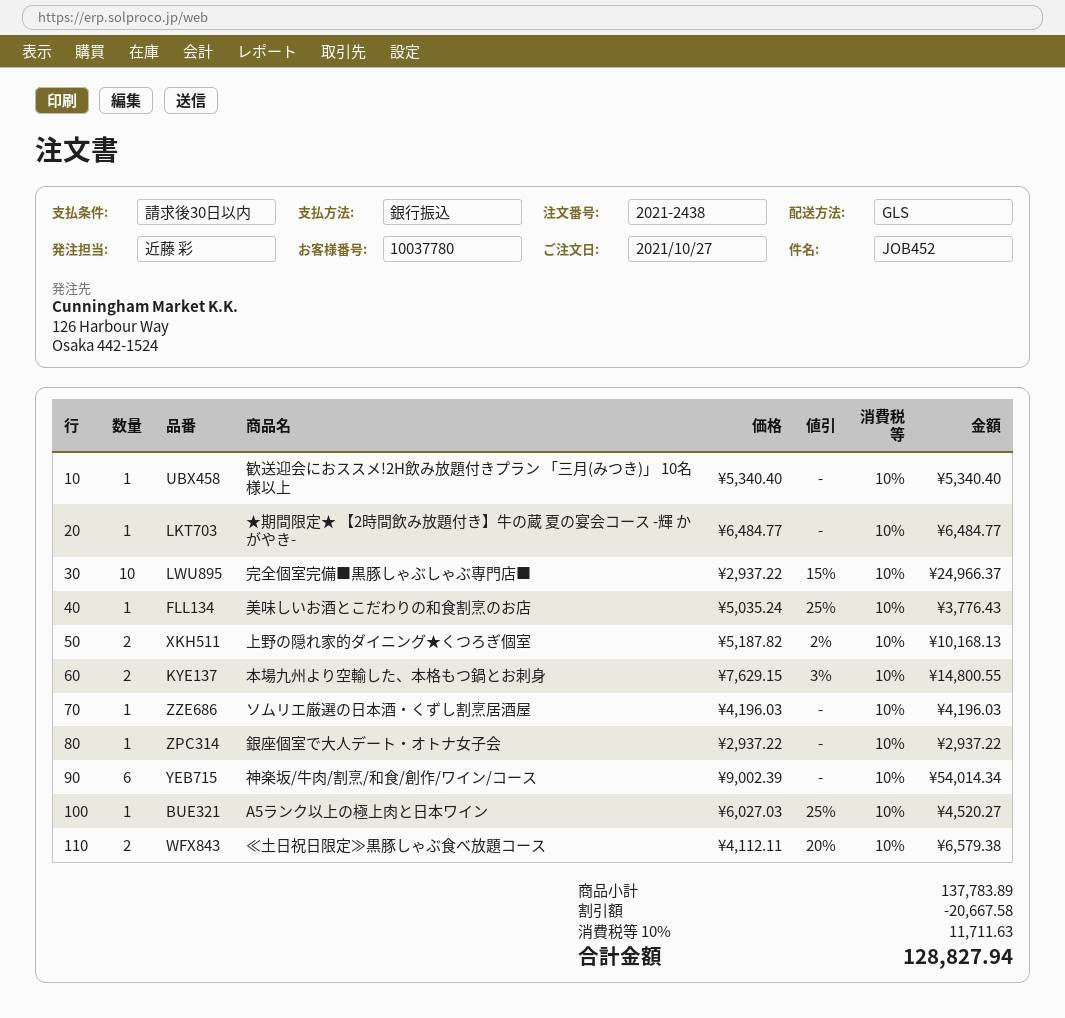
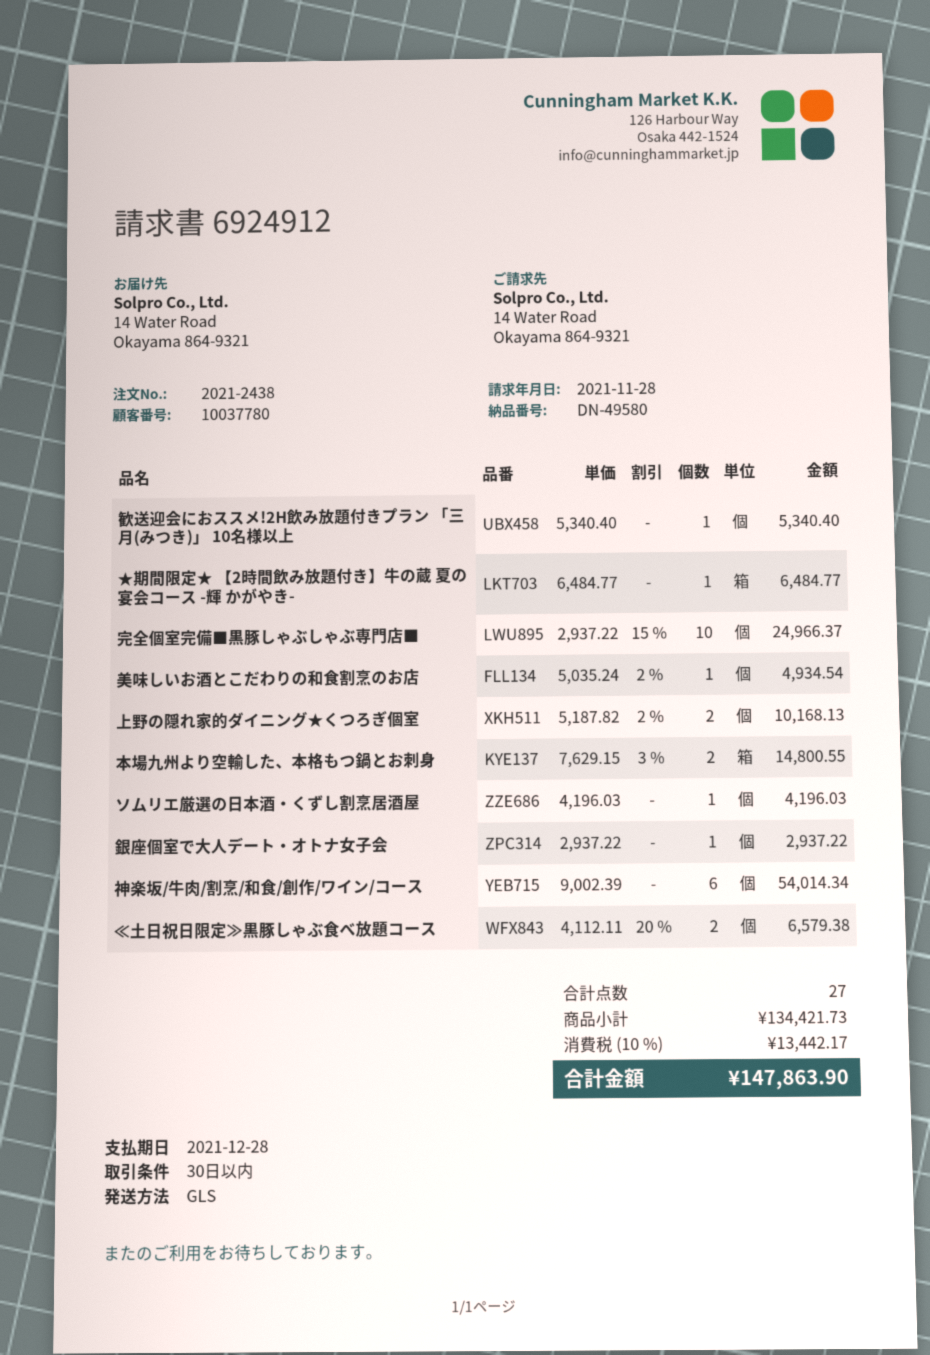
美味しいお酒とこだわりの和食割烹のお店: 1 x 5035.24 - 25% = 3776.43 -> 1 x 5035.24 - 2% = 4934.54
A5ランク以上の極上肉と日本ワイン: 1 x 6027.03 - 25% = 4520.27 -> none
subtotal: 137783.89 -> 134421.73
discount: 20667.58 -> none
tax: 10% = 11711.63 -> 10% = 13442.17
total: 128827.94 -> 147863.90

